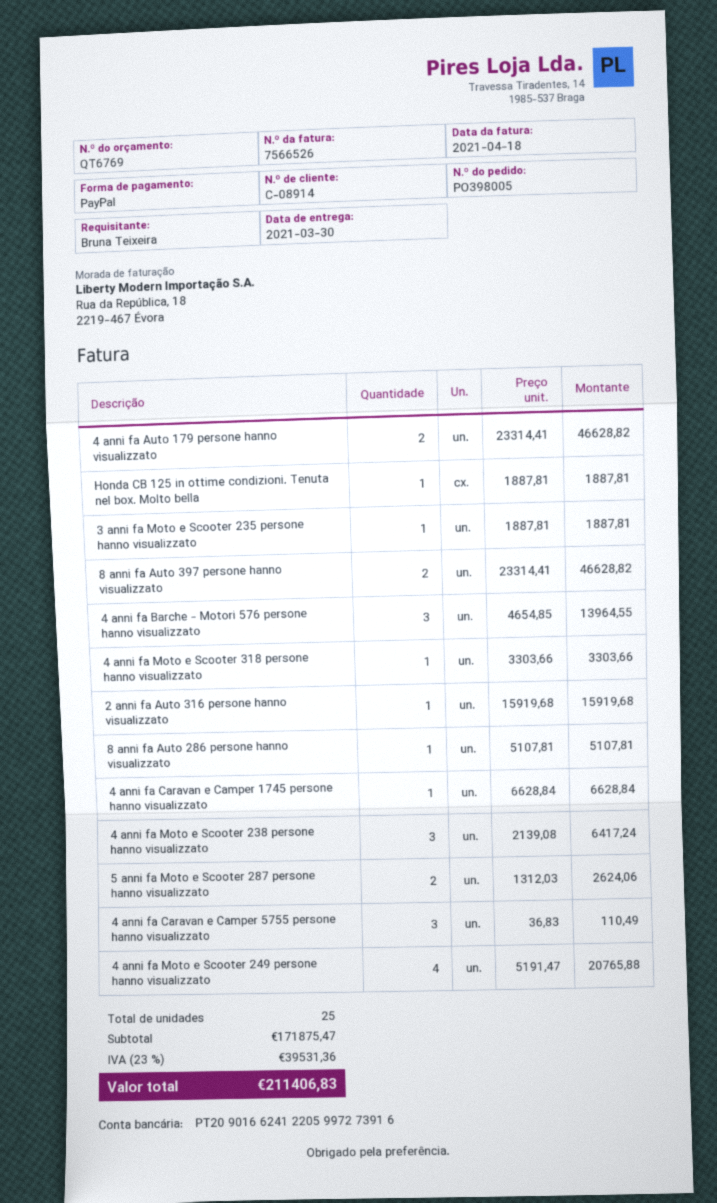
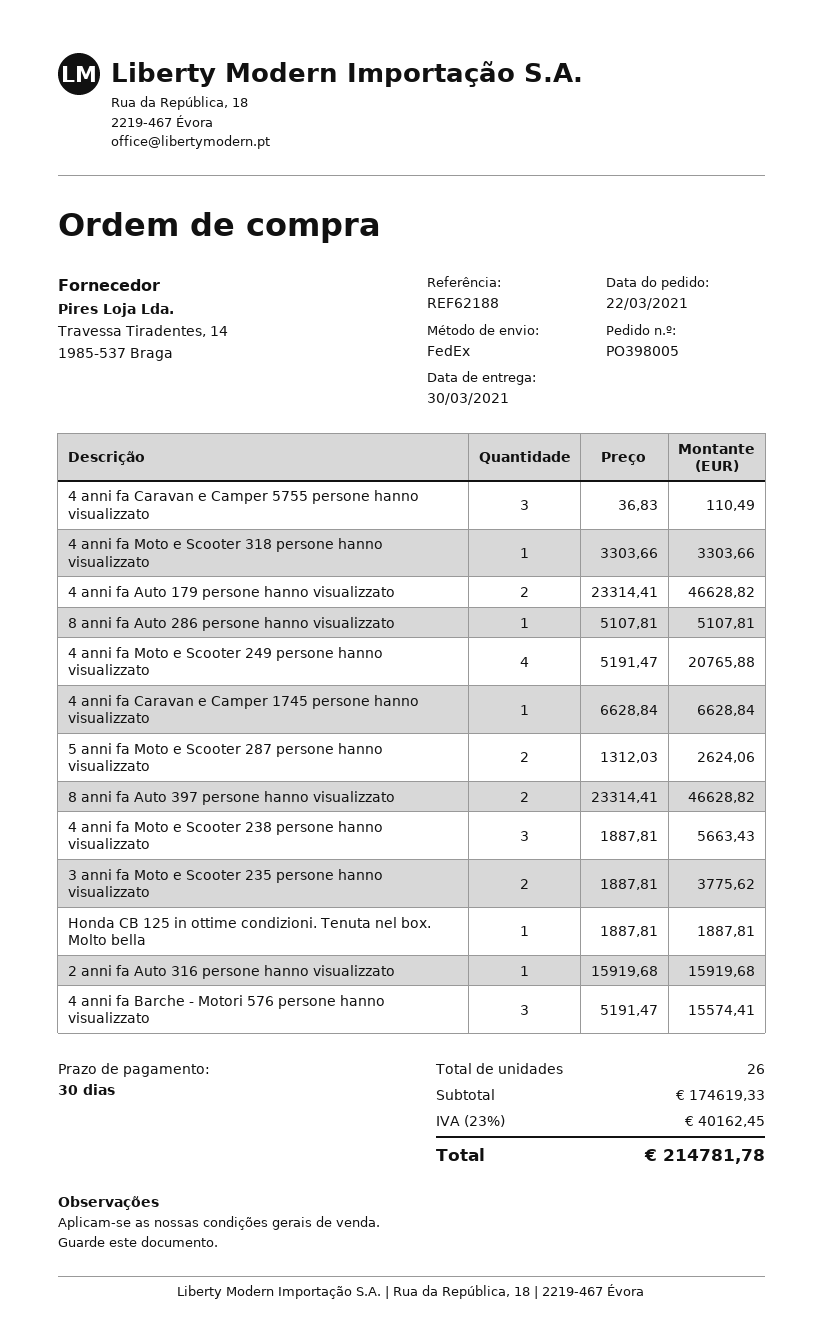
3 anni fa Moto e Scooter 235 persone hanno visualizzato: 1 x 1887.81 = 1887.81 -> 2 x 1887.81 = 3775.62
4 anni fa Barche - Motori 576 persone hanno visualizzato: 3 x 4654.85 = 13964.55 -> 3 x 5191.47 = 15574.41
4 anni fa Moto e Scooter 238 persone hanno visualizzato: 3 x 2139.08 = 6417.24 -> 3 x 1887.81 = 5663.43
total quantity: 25 -> 26
subtotal: 171875.47 -> 174619.33
tax: 23% = 39531.36 -> 23% = 40162.45
total: 211406.83 -> 214781.78

